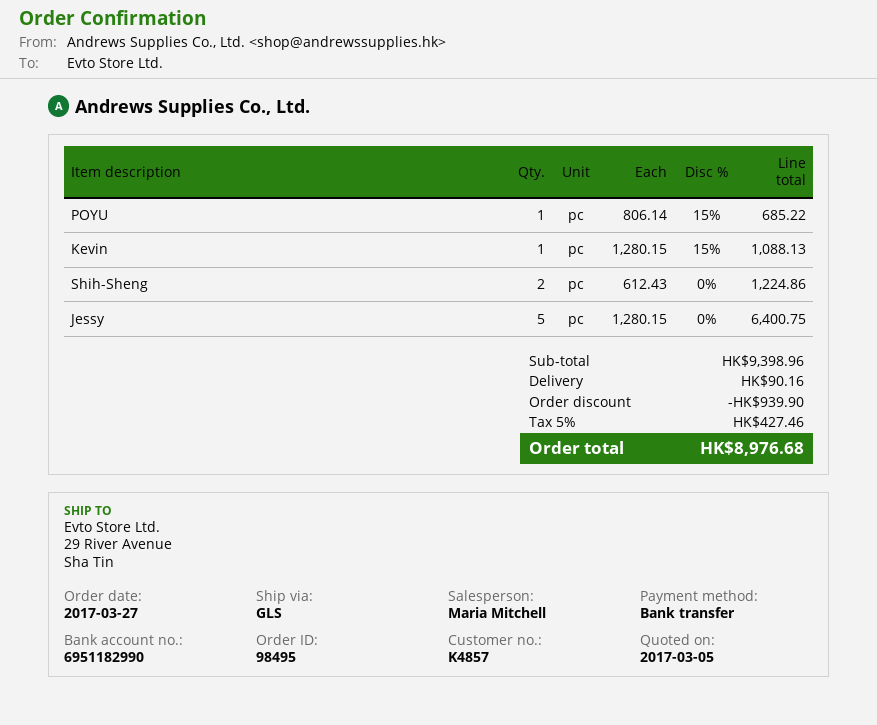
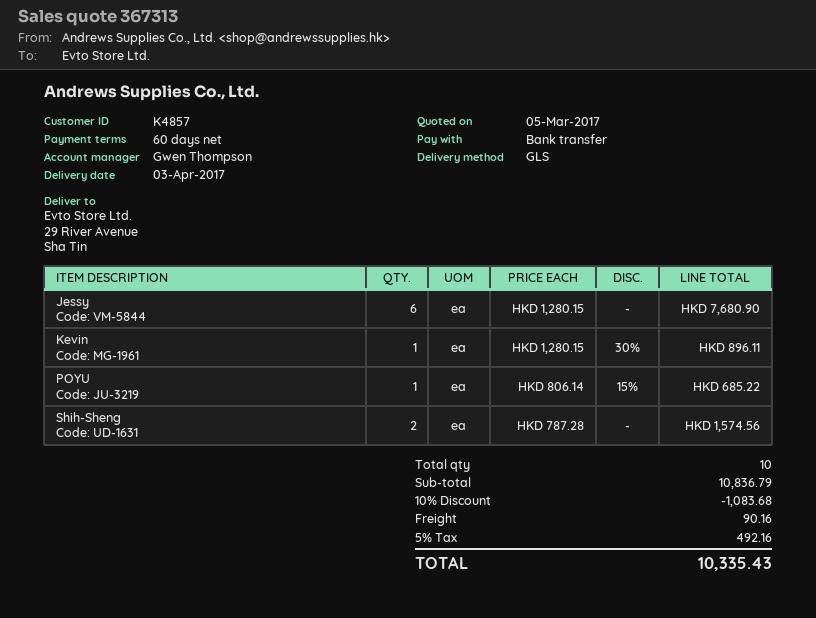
sales rep: Maria Mitchell -> Gwen Thompson
Kevin: 1 x 1280.15 - 15% = 1088.13 -> 1 x 1280.15 - 30% = 896.11
Shih-Sheng: 2 x 612.43 = 1224.86 -> 2 x 787.28 = 1574.56
Jessy: 5 x 1280.15 = 6400.75 -> 6 x 1280.15 = 7680.90
subtotal: 9398.96 -> 10836.79
discount: 939.90 -> 1083.68
tax: 5% = 427.46 -> 5% = 492.16
total: 8976.68 -> 10335.43

